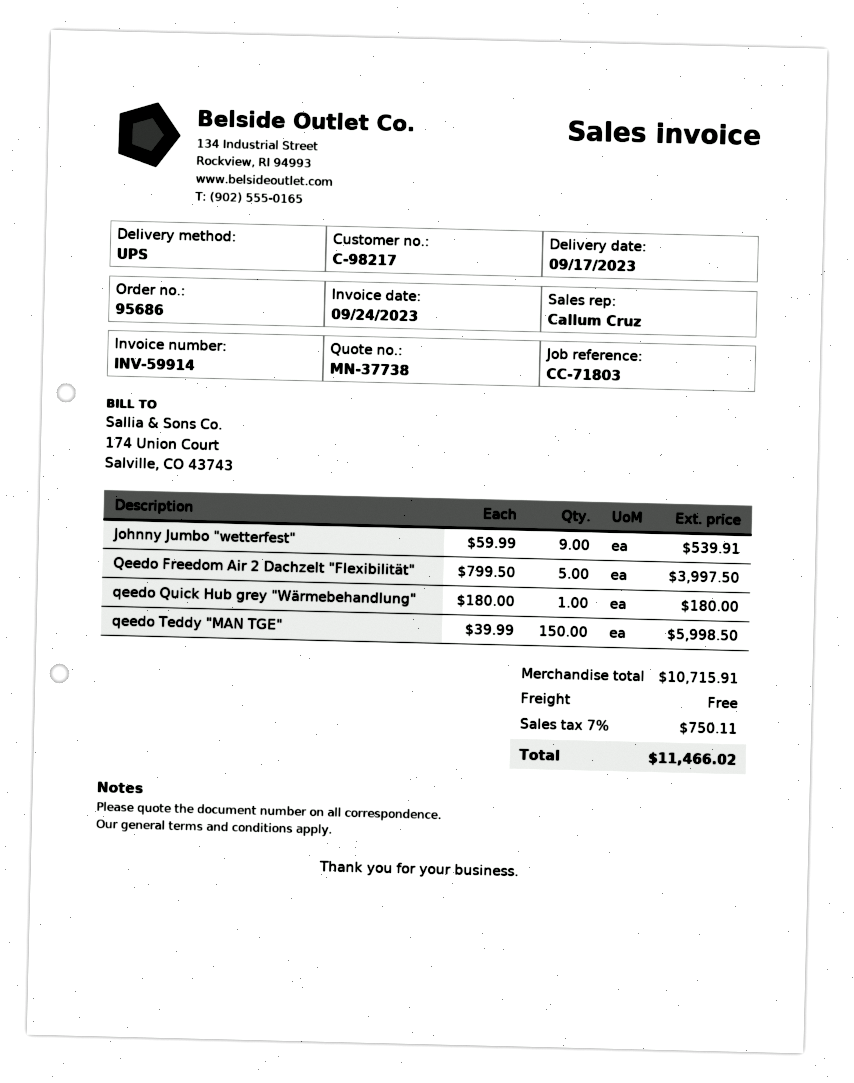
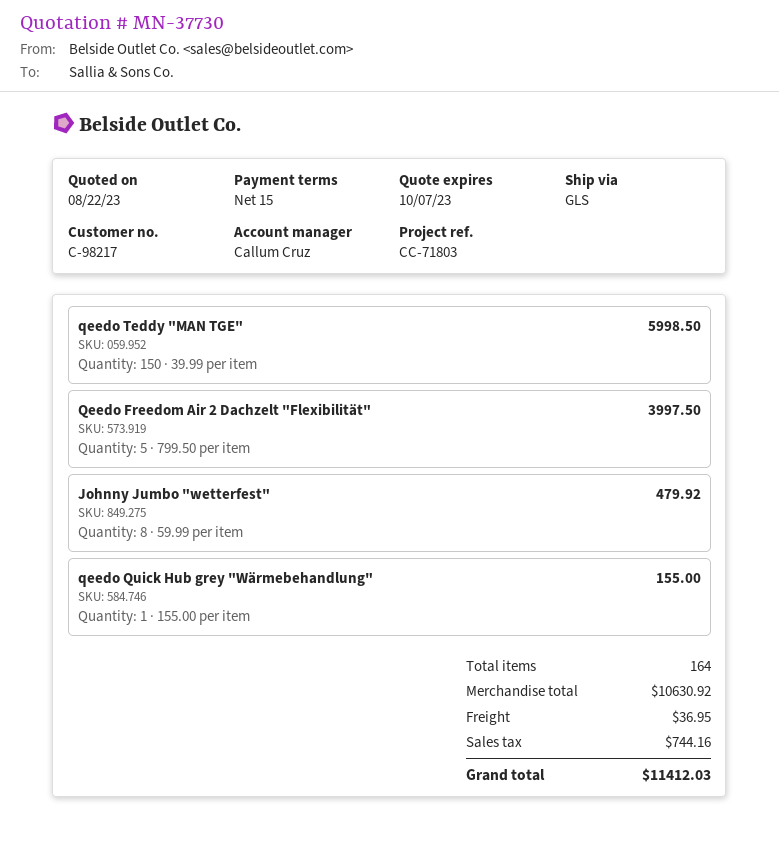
quote number: MN-37738 -> MN-37730
shipping method: UPS -> GLS
Johnny Jumbo "wetterfest": 9 x 59.99 = 539.91 -> 8 x 59.99 = 479.92
qeedo Quick Hub grey "Wärmebehandlung": 1 x 180.00 = 180.00 -> 1 x 155.00 = 155.00
subtotal: 10715.91 -> 10630.92
shipping: 0.00 -> 36.95
tax: 750.11 -> 744.16
total: 11466.02 -> 11412.03

